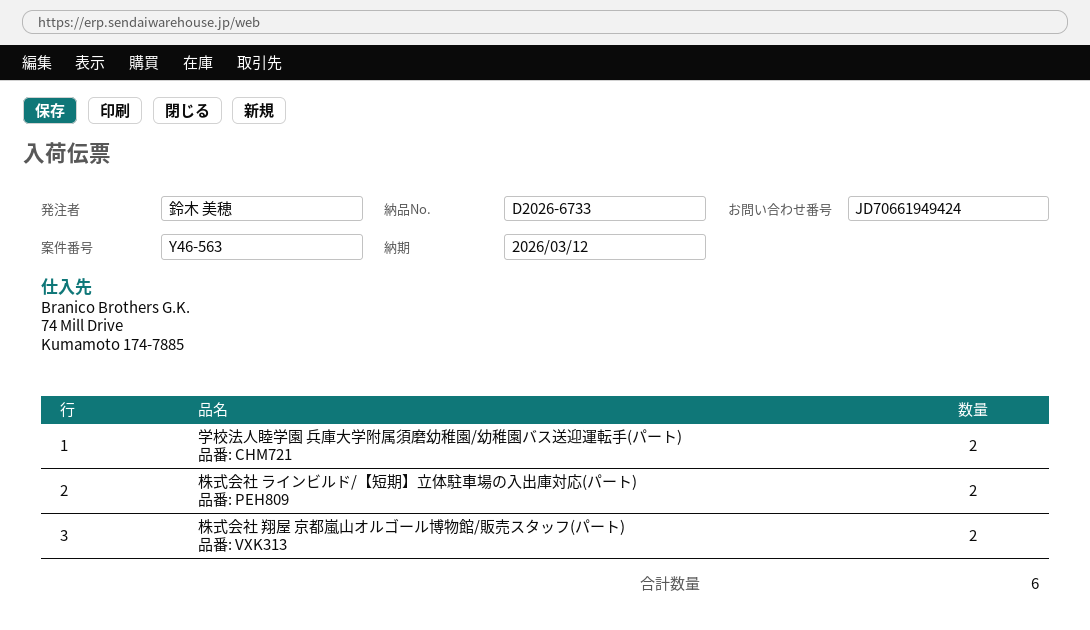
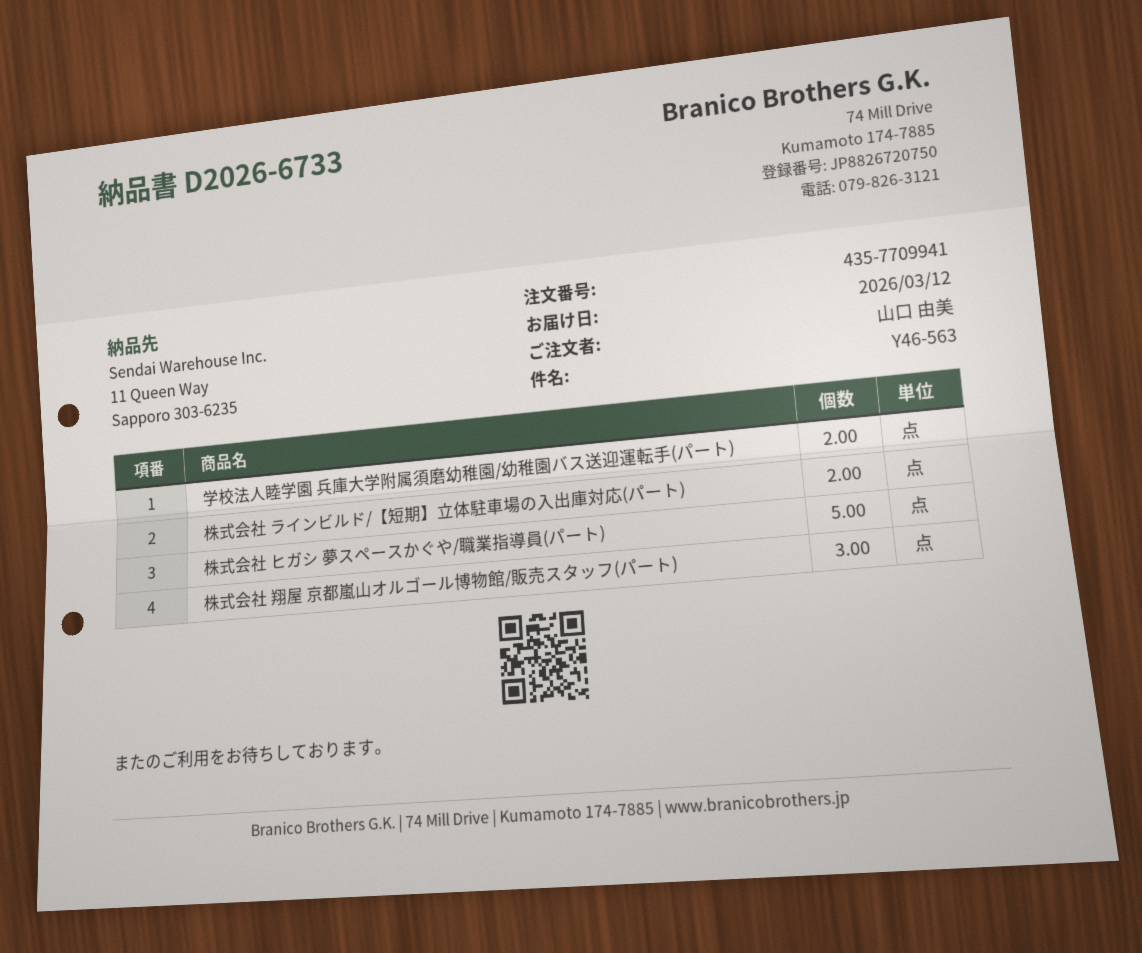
ordered by: 鈴木 美穂 -> 山口 由美
株式会社 翔屋 京都嵐山オルゴール博物館/販売スタッフ(パート): 2 -> 3
株式会社 ヒガシ 夢スペースかぐや/職業指導員(パート): none -> 5

